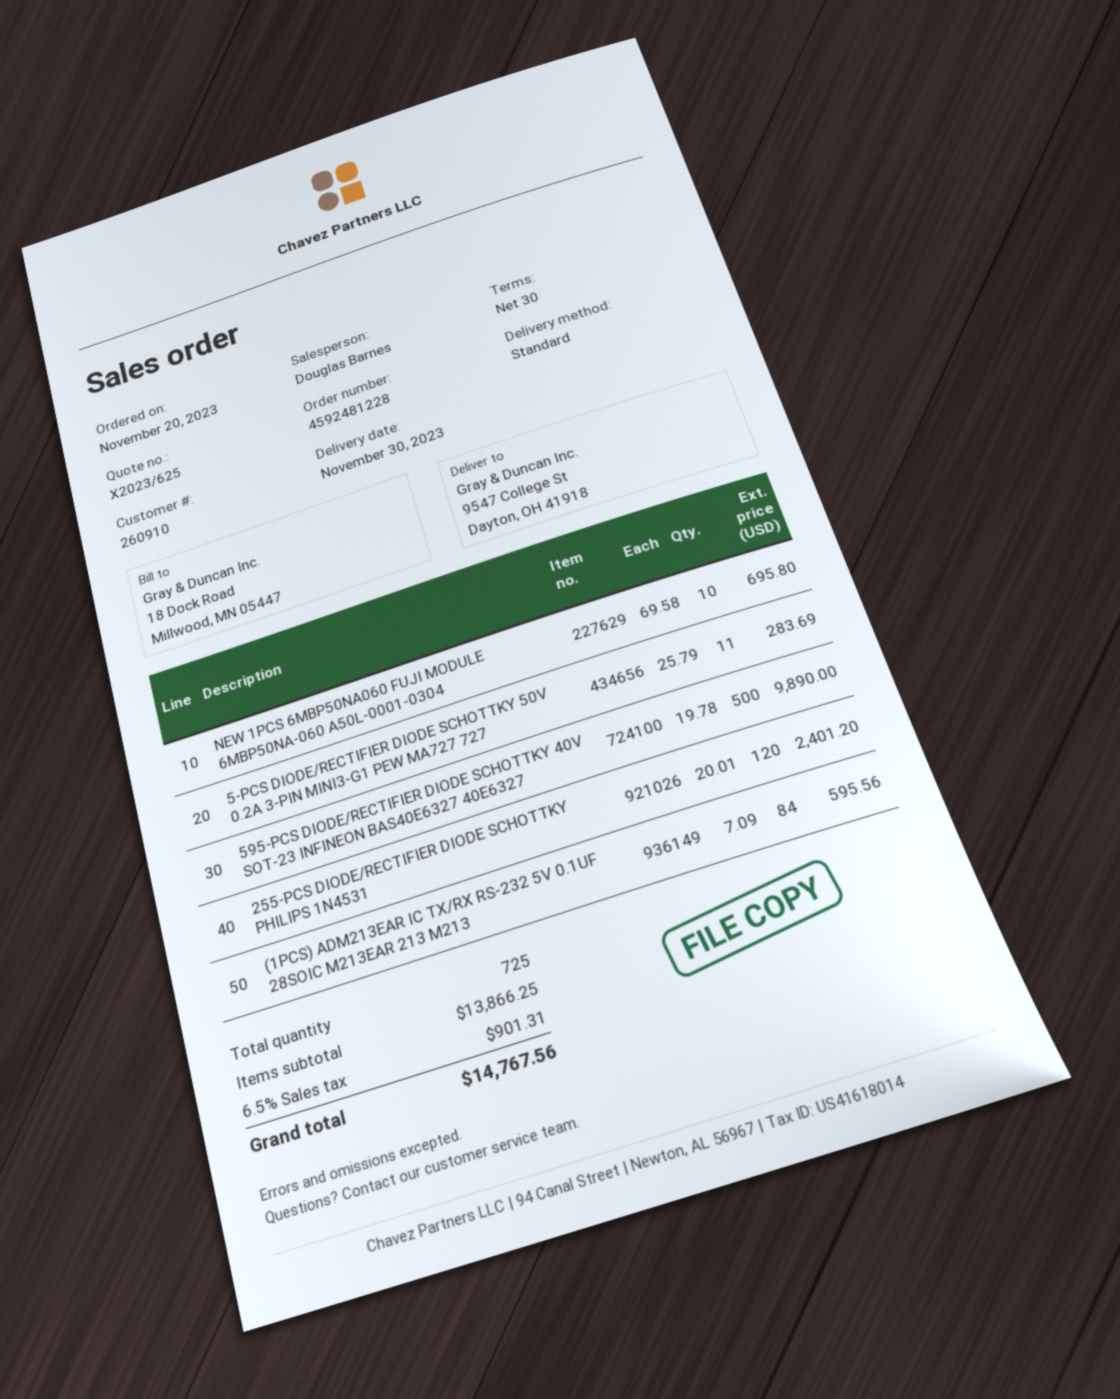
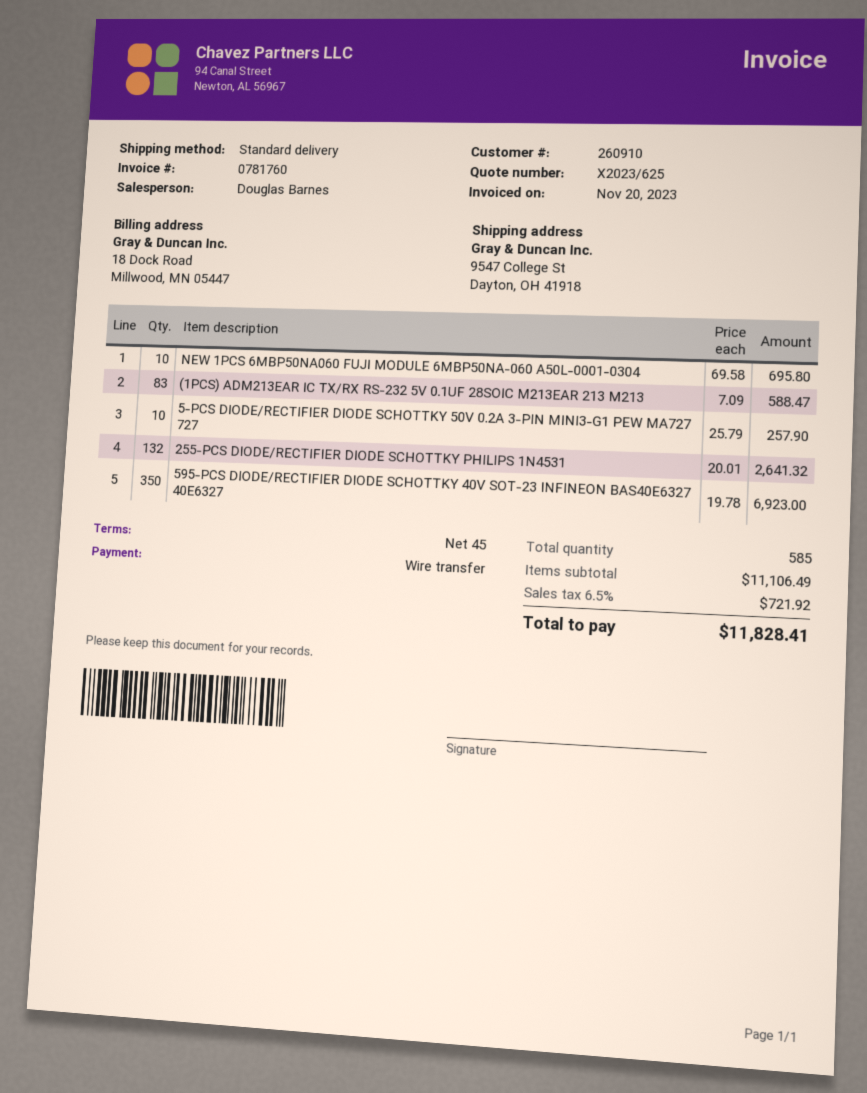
payment terms: 30 days -> 45 days
5-PCS DIODE/RECTIFIER DIODE SCHOTTKY 50V 0.2A 3-PIN MINI3-G1 PEW MA727 727: 11 x 25.79 = 283.69 -> 10 x 25.79 = 257.90
595-PCS DIODE/RECTIFIER DIODE SCHOTTKY 40V SOT-23 INFINEON BAS40E6327 40E6327: 500 x 19.78 = 9890.00 -> 350 x 19.78 = 6923.00
255-PCS DIODE/RECTIFIER DIODE SCHOTTKY PHILIPS 1N4531: 120 x 20.01 = 2401.20 -> 132 x 20.01 = 2641.32
(1PCS) ADM213EAR IC TX/RX RS-232 5V 0.1UF 28SOIC M213EAR 213 M213: 84 x 7.09 = 595.56 -> 83 x 7.09 = 588.47
total quantity: 725 -> 585
subtotal: 13866.25 -> 11106.49
tax: 6.5% = 901.31 -> 6.5% = 721.92
total: 14767.56 -> 11828.41

